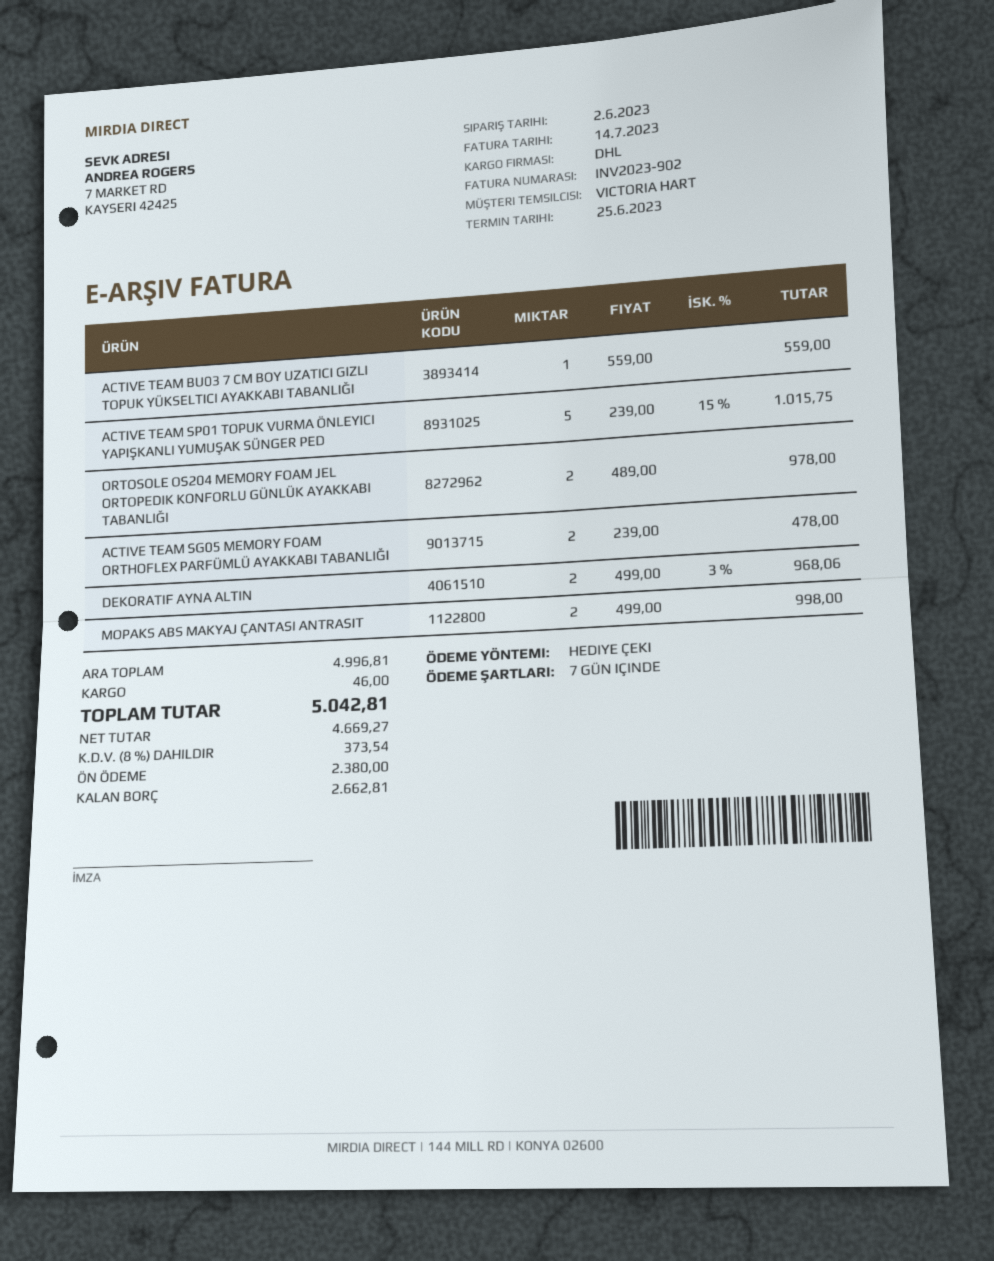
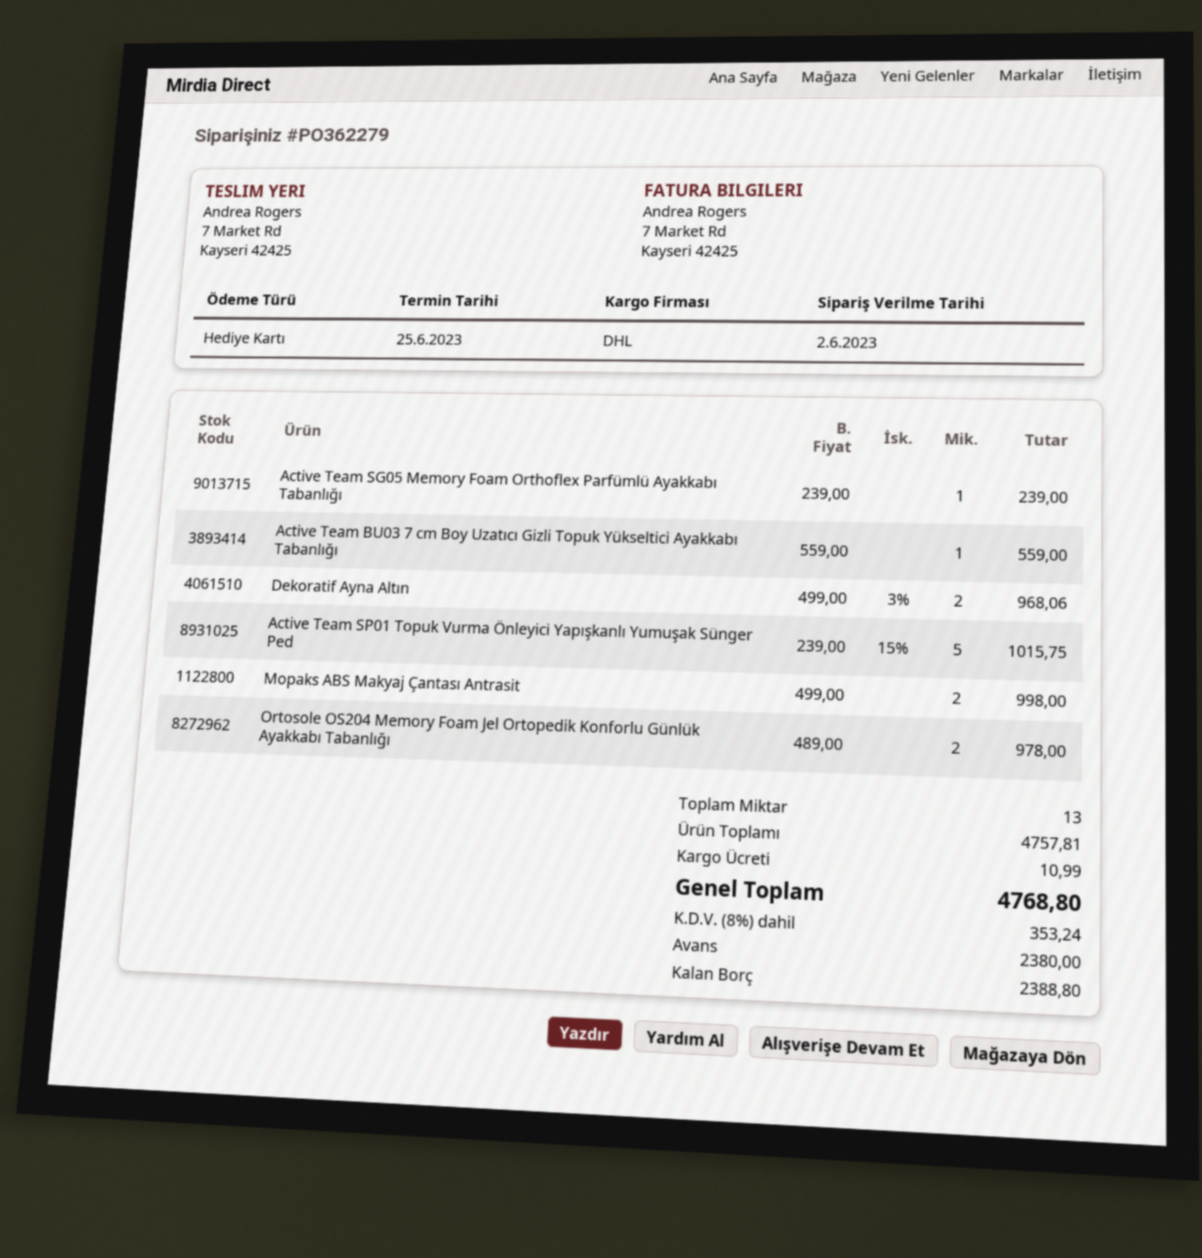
ACTIVE TEAM SG05 MEMORY FOAM ORTHOFLEX PARFÜMLÜ AYAKKABI TABANLIĞI: 2 x 239.00 = 478.00 -> 1 x 239.00 = 239.00
subtotal: 4996.81 -> 4757.81
shipping: 46.00 -> 10.99
tax: 8% = 373.54 -> 8% = 353.24
total: 5042.81 -> 4768.80
balance: 2662.81 -> 2388.80

